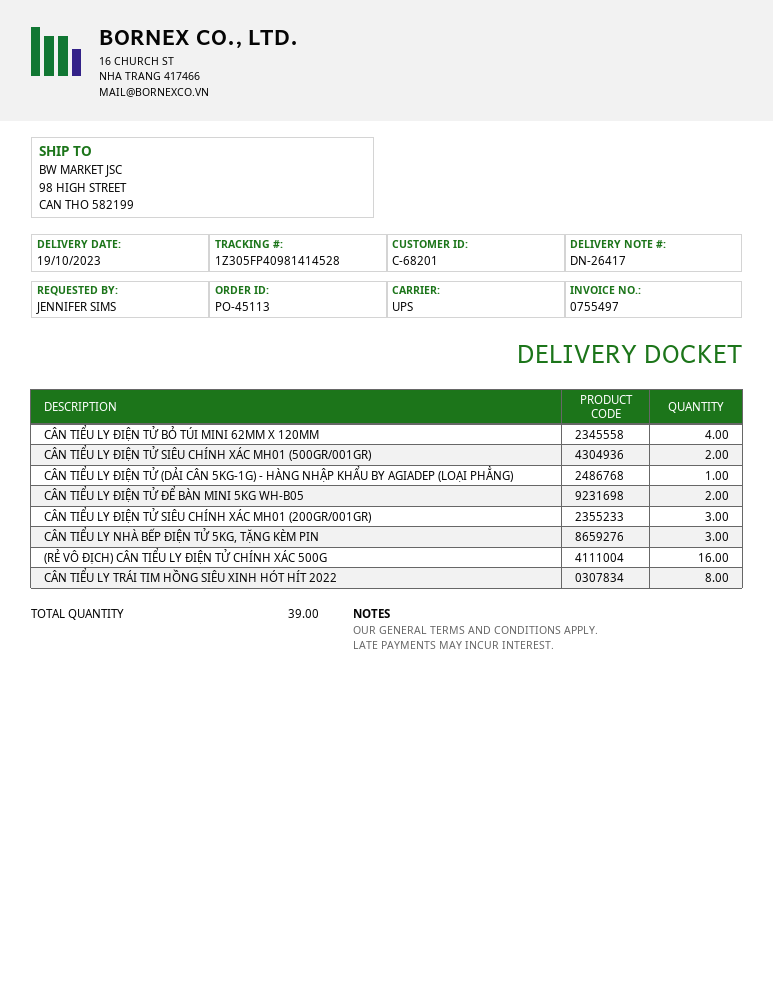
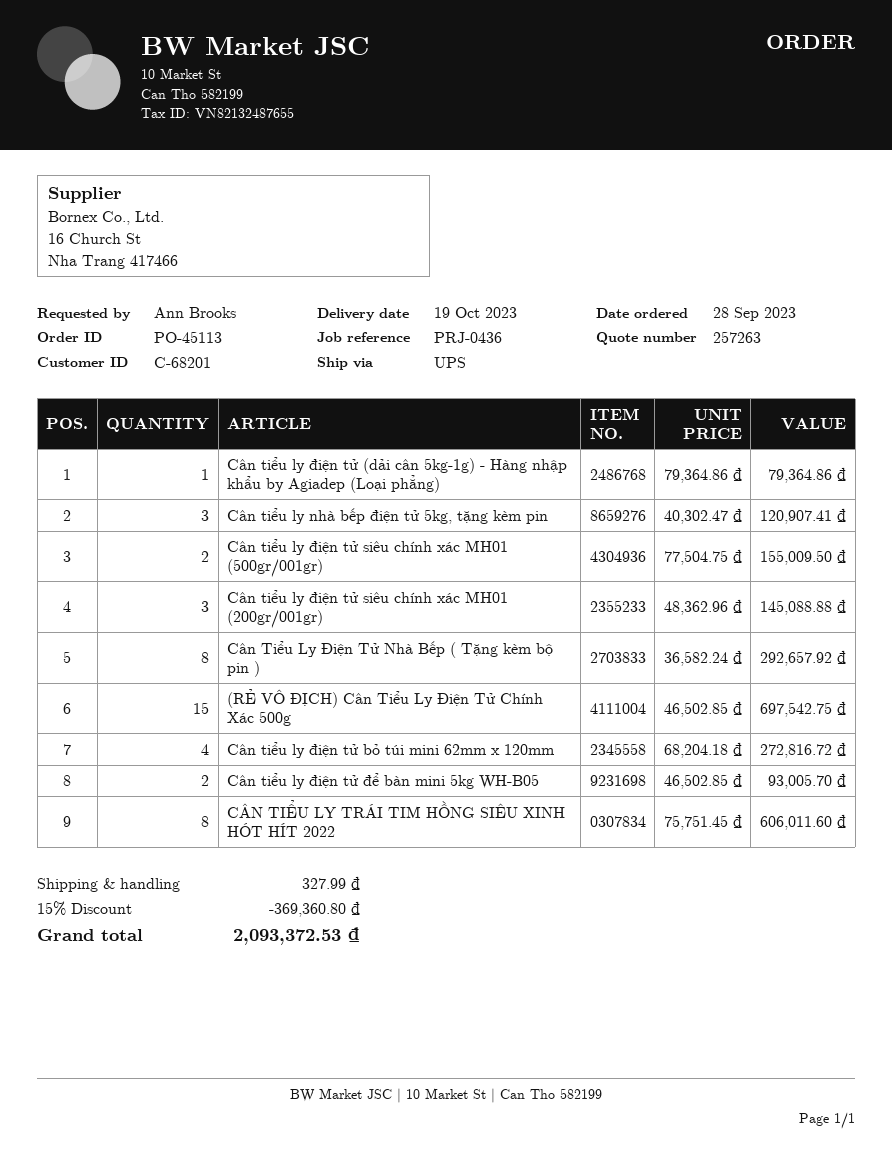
ordered by: JENNIFER SIMS -> Ann Brooks
(RẺ VÔ ĐỊCH) CÂN TIỂU LY ĐIỆN TỬ CHÍNH XÁC 500G: 16 -> 15
Cân Tiểu Ly Điện Tử Nhà Bếp ( Tặng kèm bộ pin ): none -> 8

